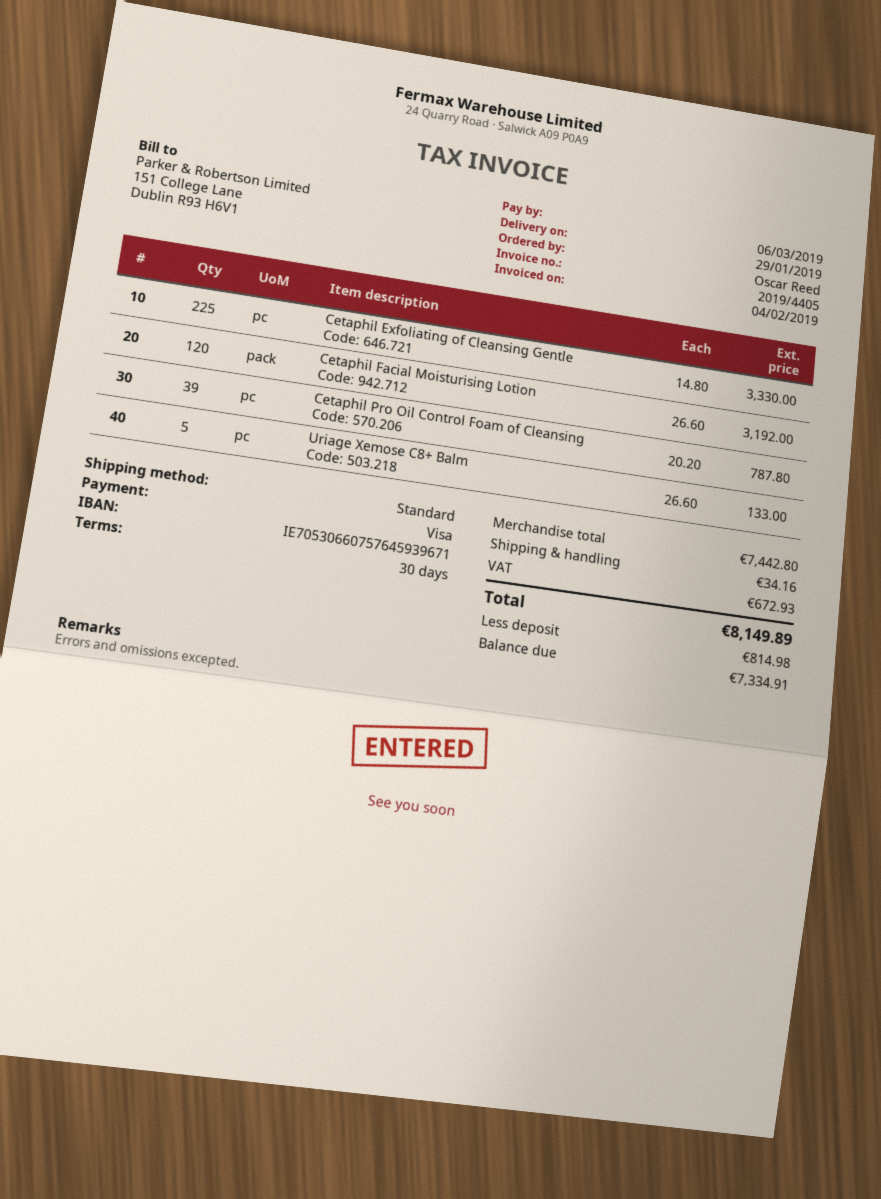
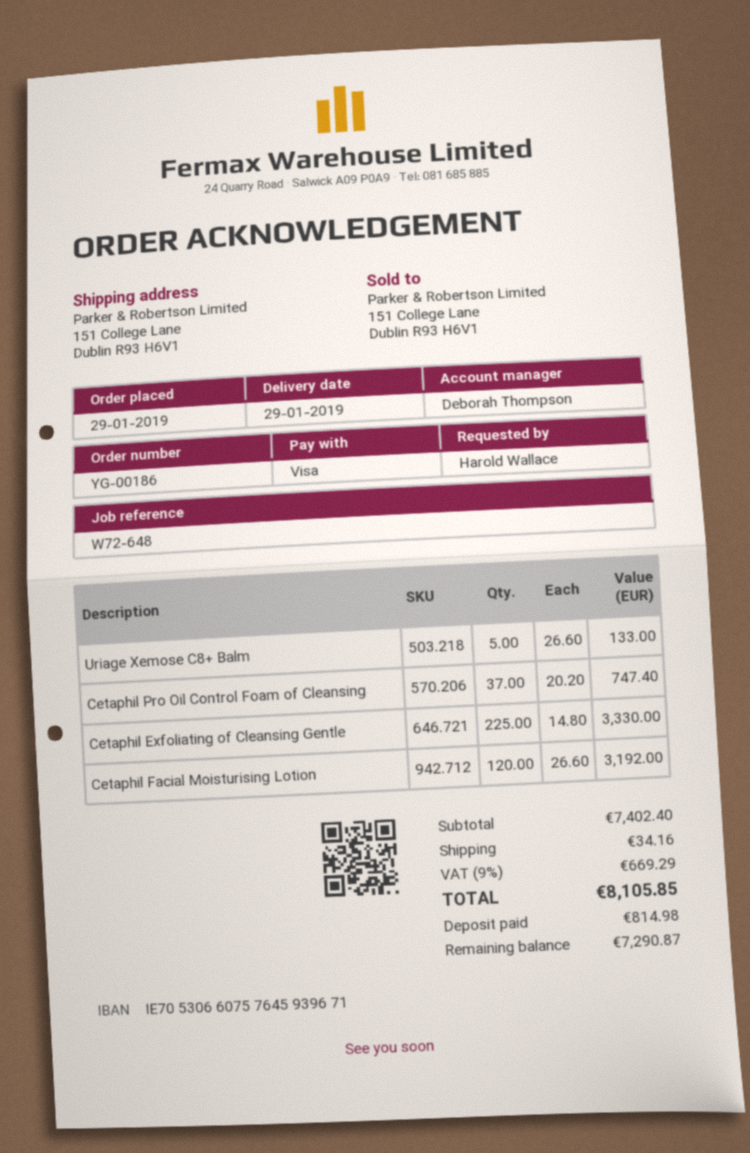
ordered by: Oscar Reed -> Harold Wallace
Cetaphil Pro Oil Control Foam of Cleansing: 39 x 20.20 = 787.80 -> 37 x 20.20 = 747.40
subtotal: 7442.80 -> 7402.40
tax: 672.93 -> 669.29
total: 8149.89 -> 8105.85
balance: 7334.91 -> 7290.87

